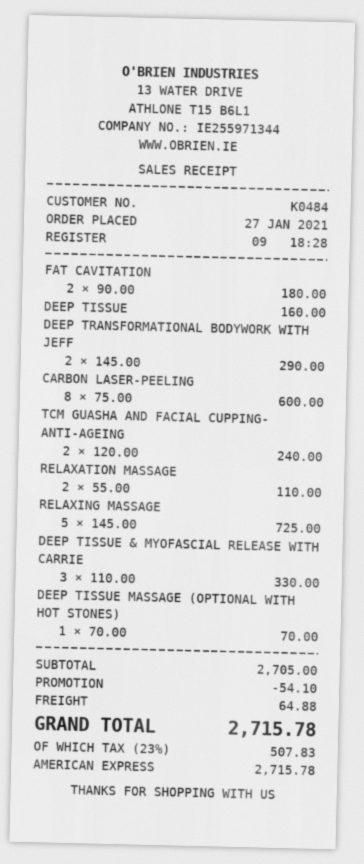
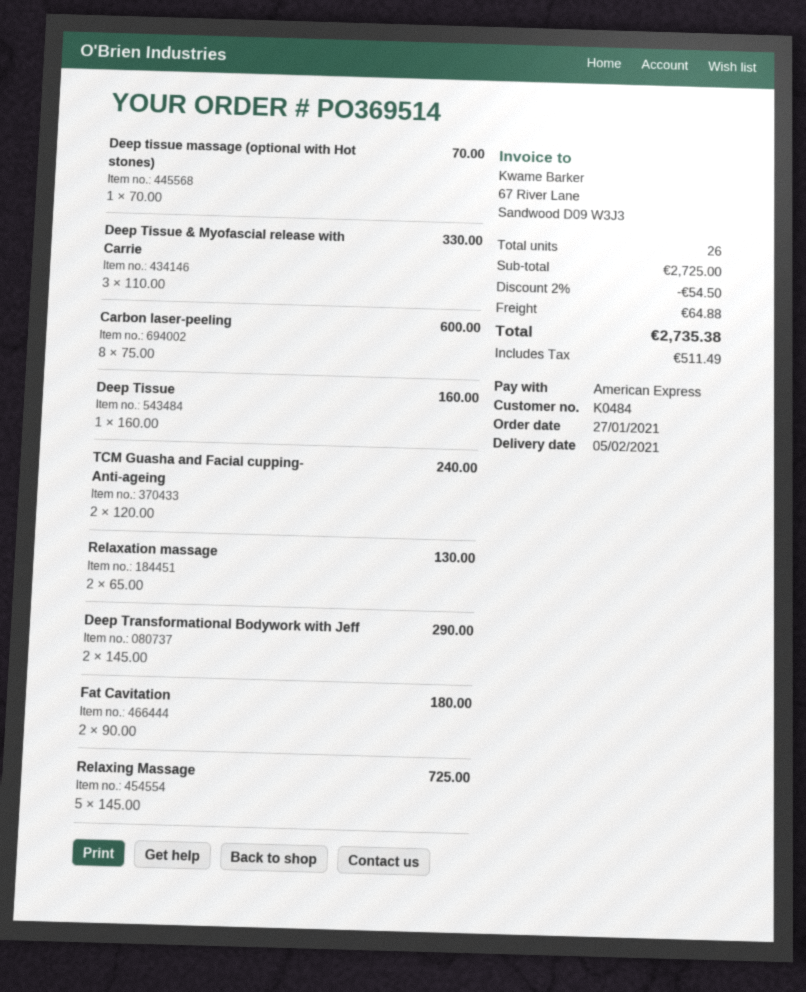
RELAXATION MASSAGE: 2 x 55.00 = 110.00 -> 2 x 65.00 = 130.00
subtotal: 2705.00 -> 2725.00
discount: 54.10 -> 54.50
tax: 507.83 -> 511.49
total: 2715.78 -> 2735.38

